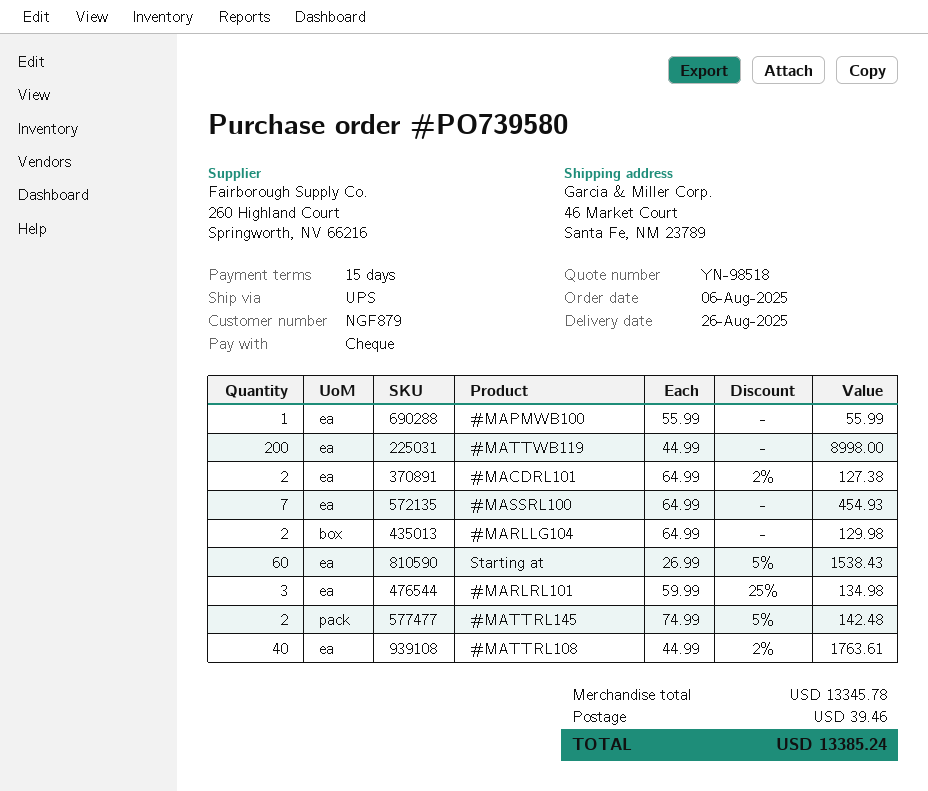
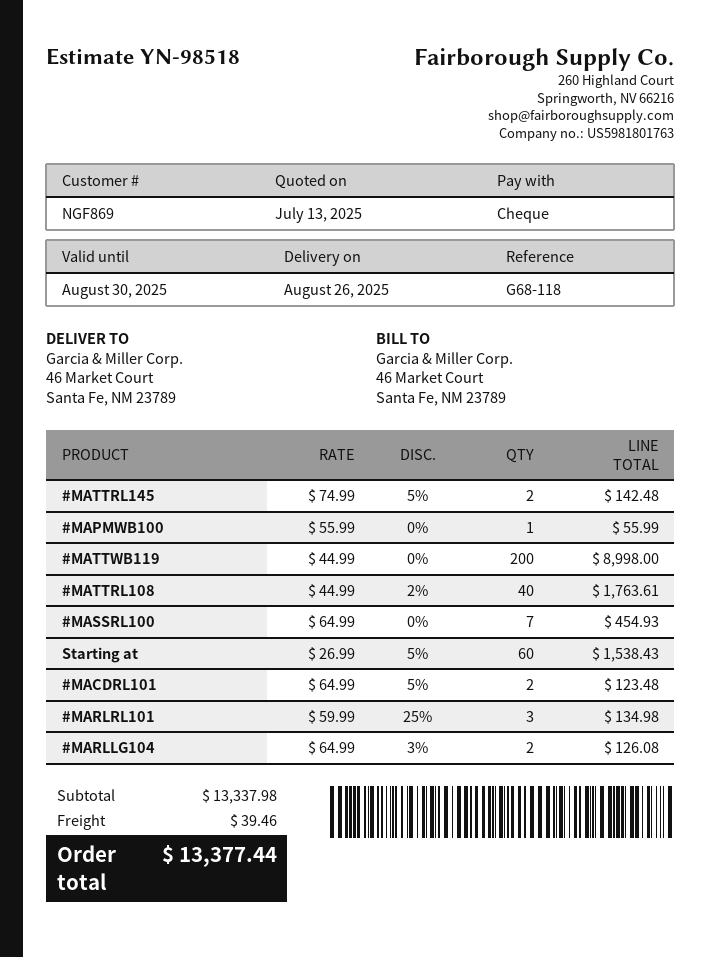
customer number: NGF879 -> NGF869
#MACDRL101: 2 x 64.99 - 2% = 127.38 -> 2 x 64.99 - 5% = 123.48
#MARLLG104: 2 x 64.99 = 129.98 -> 2 x 64.99 - 3% = 126.08
subtotal: 13345.78 -> 13337.98
total: 13385.24 -> 13377.44

